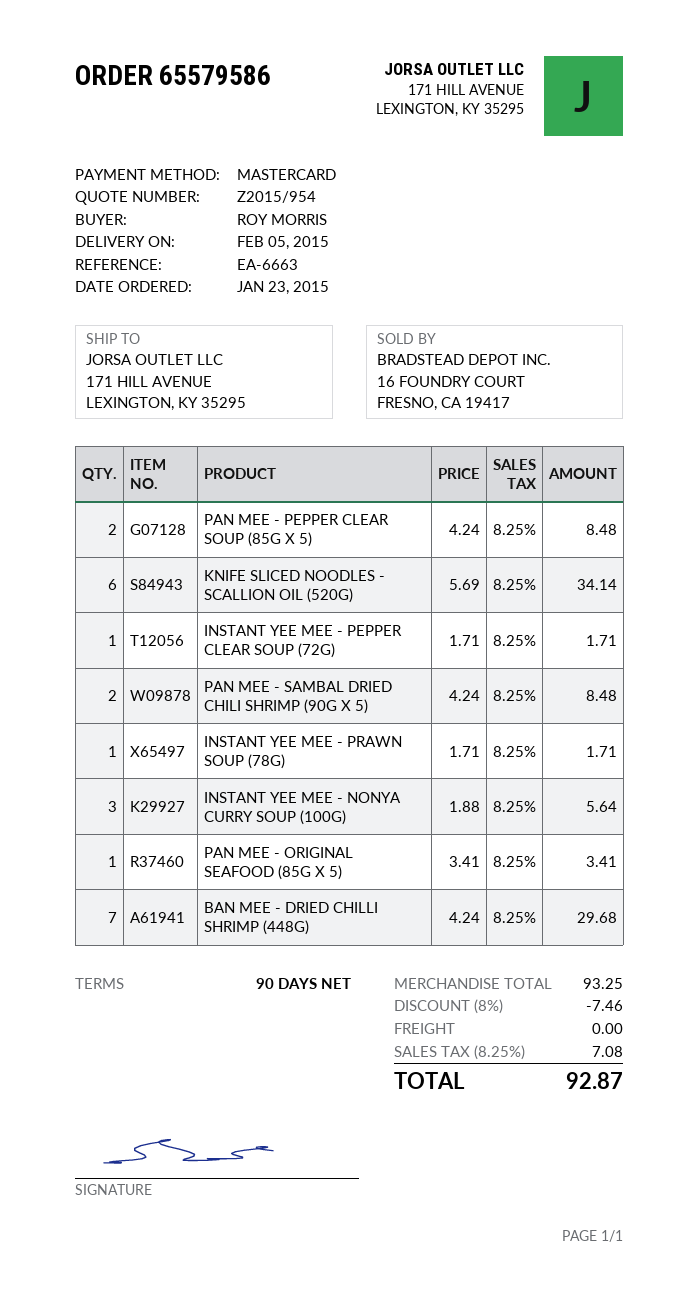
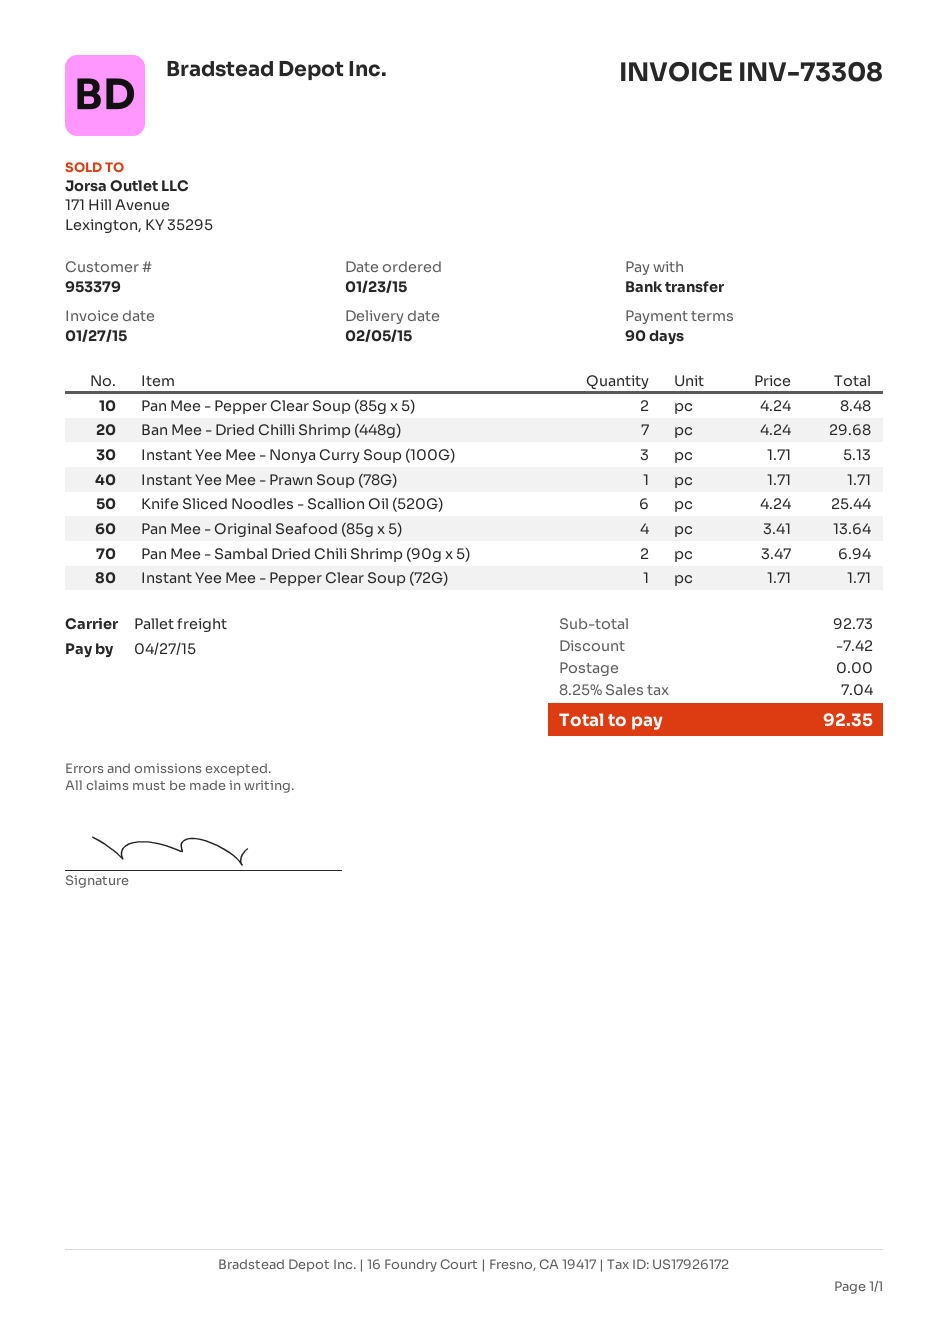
payment method: Mastercard -> bank transfer
KNIFE SLICED NOODLES - SCALLION OIL (520G): 6 x 5.69 = 34.14 -> 6 x 4.24 = 25.44
PAN MEE - SAMBAL DRIED CHILI SHRIMP (90G X 5): 2 x 4.24 = 8.48 -> 2 x 3.47 = 6.94
INSTANT YEE MEE - NONYA CURRY SOUP (100G): 3 x 1.88 = 5.64 -> 3 x 1.71 = 5.13
PAN MEE - ORIGINAL SEAFOOD (85G X 5): 1 x 3.41 = 3.41 -> 4 x 3.41 = 13.64
subtotal: 93.25 -> 92.73
discount: 7.46 -> 7.42
tax: 8.25% = 7.08 -> 8.25% = 7.04
total: 92.87 -> 92.35

